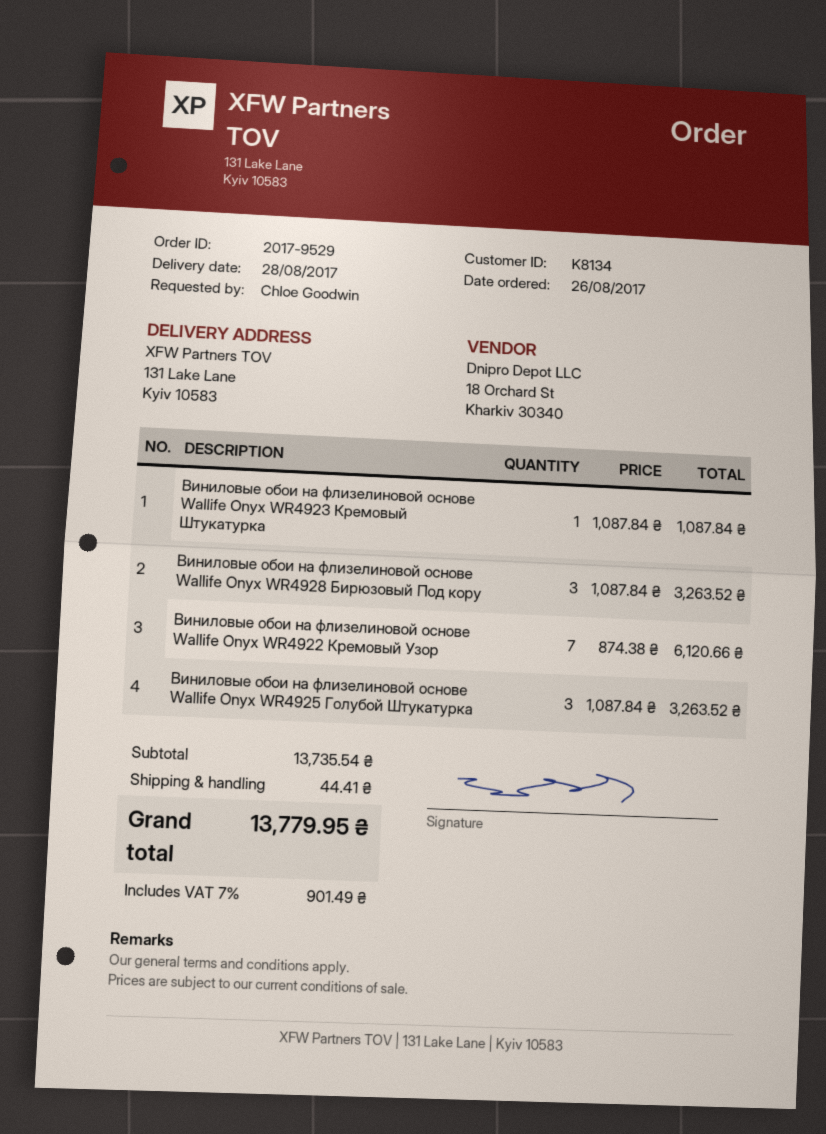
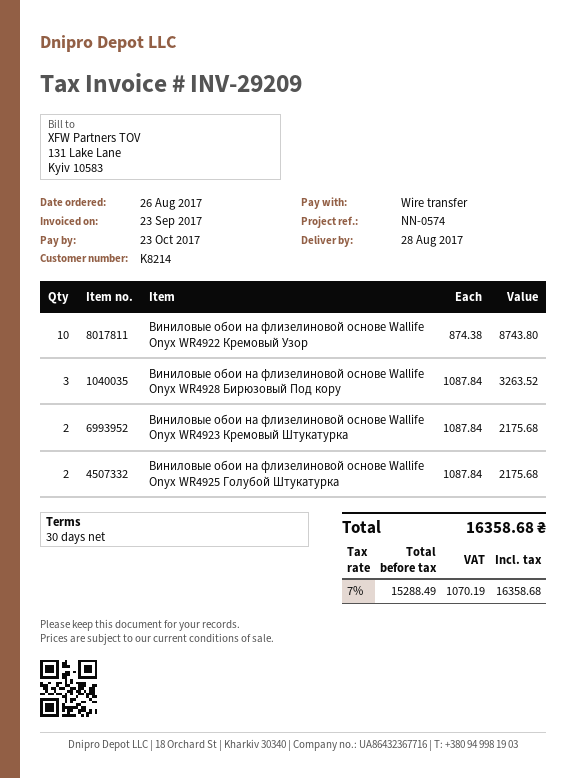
customer number: K8134 -> K8214
Виниловые обои на флизелиновой основе Wallife Onyx WR4923 Кремовый Штукатурка: 1 x 1087.84 = 1087.84 -> 2 x 1087.84 = 2175.68
Виниловые обои на флизелиновой основе Wallife Onyx WR4922 Кремовый Узор: 7 x 874.38 = 6120.66 -> 10 x 874.38 = 8743.80
Виниловые обои на флизелиновой основе Wallife Onyx WR4925 Голубой Штукатурка: 3 x 1087.84 = 3263.52 -> 2 x 1087.84 = 2175.68
shipping: 44.41 -> none
tax: 7% = 901.49 -> 7% = 1070.19
total: 13779.95 -> 16358.68

